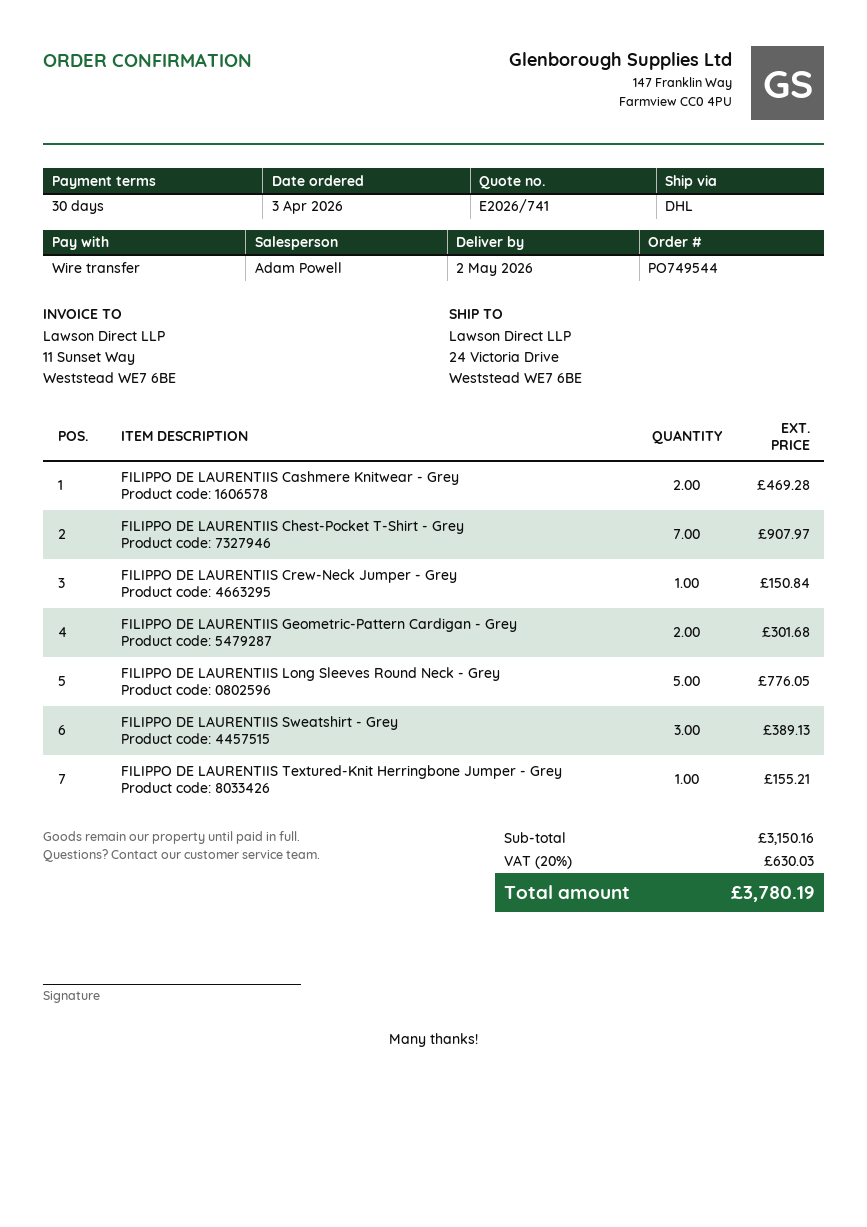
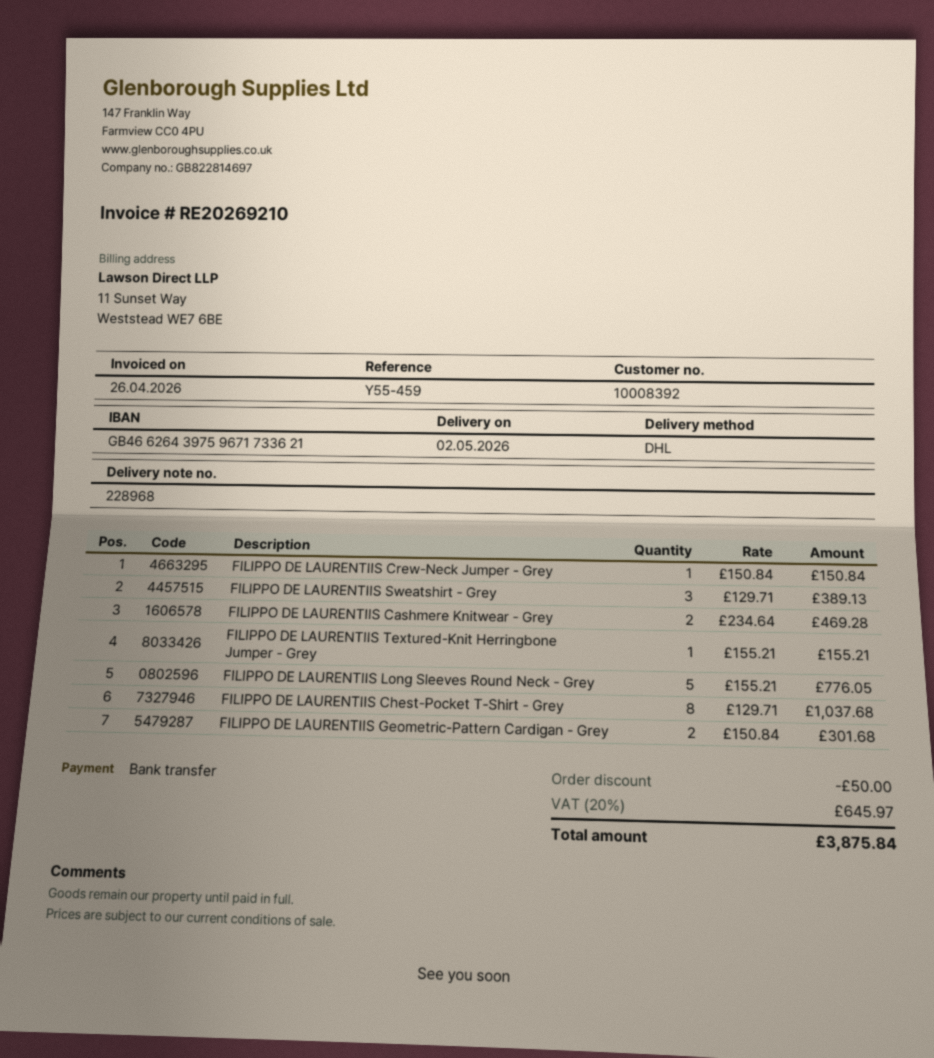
FILIPPO DE LAURENTIIS Chest-Pocket T-Shirt - Grey: 7 for 907.97 -> 8 for 1037.68
discount: none -> 50.00
tax: 20% = 630.03 -> 20% = 645.97
total: 3780.19 -> 3875.84

